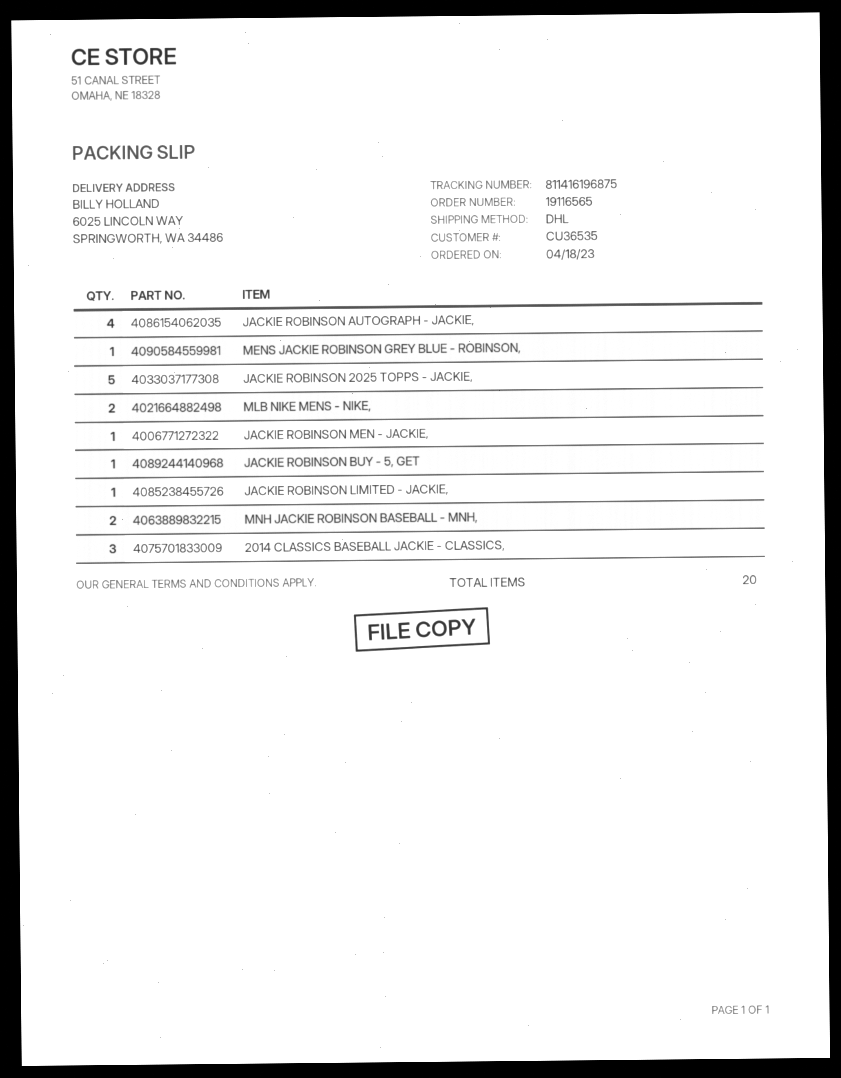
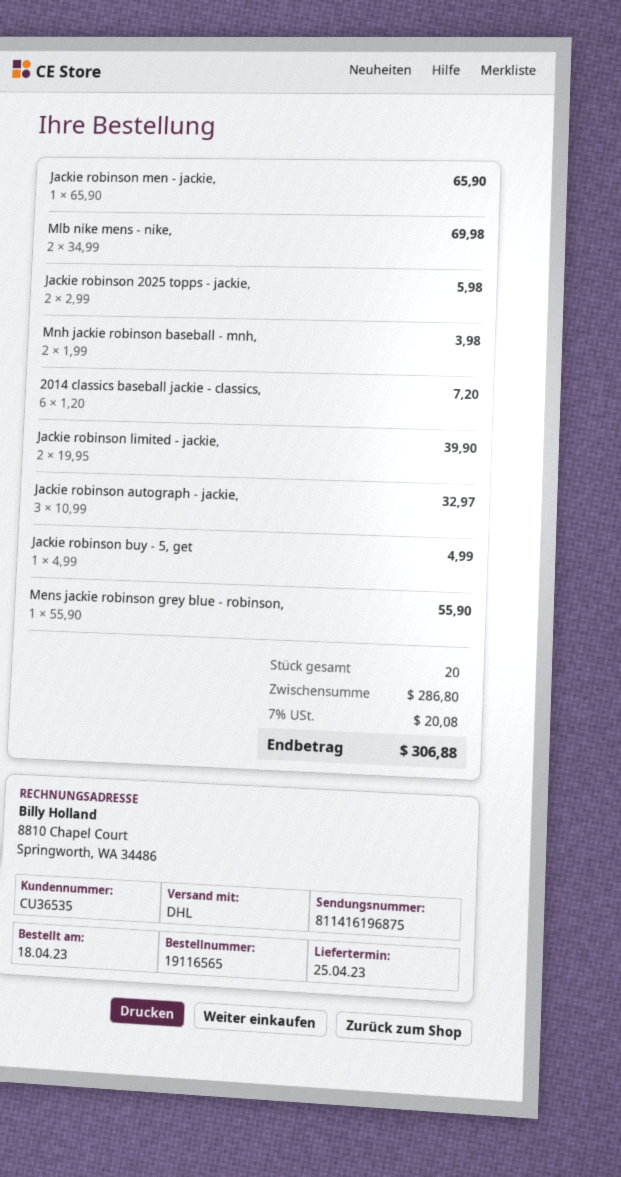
JACKIE ROBINSON AUTOGRAPH - JACKIE,: 4 -> 3
JACKIE ROBINSON 2025 TOPPS - JACKIE,: 5 -> 2
JACKIE ROBINSON LIMITED - JACKIE,: 1 -> 2
2014 CLASSICS BASEBALL JACKIE - CLASSICS,: 3 -> 6

